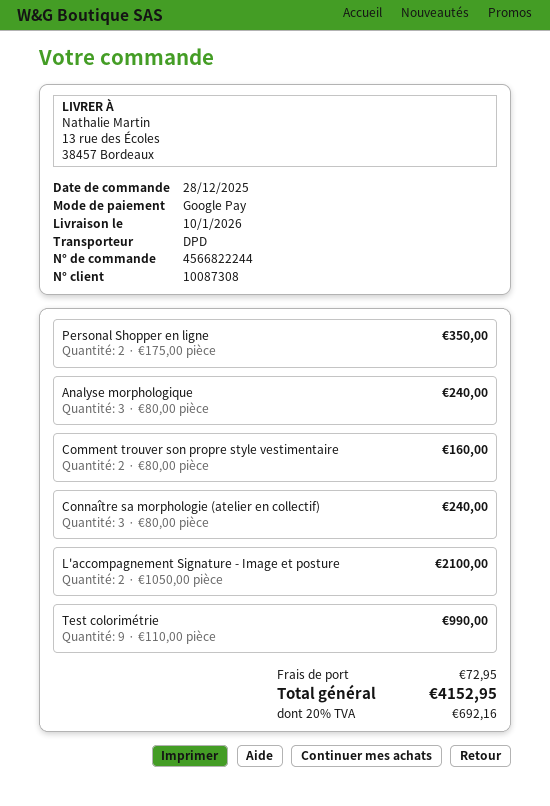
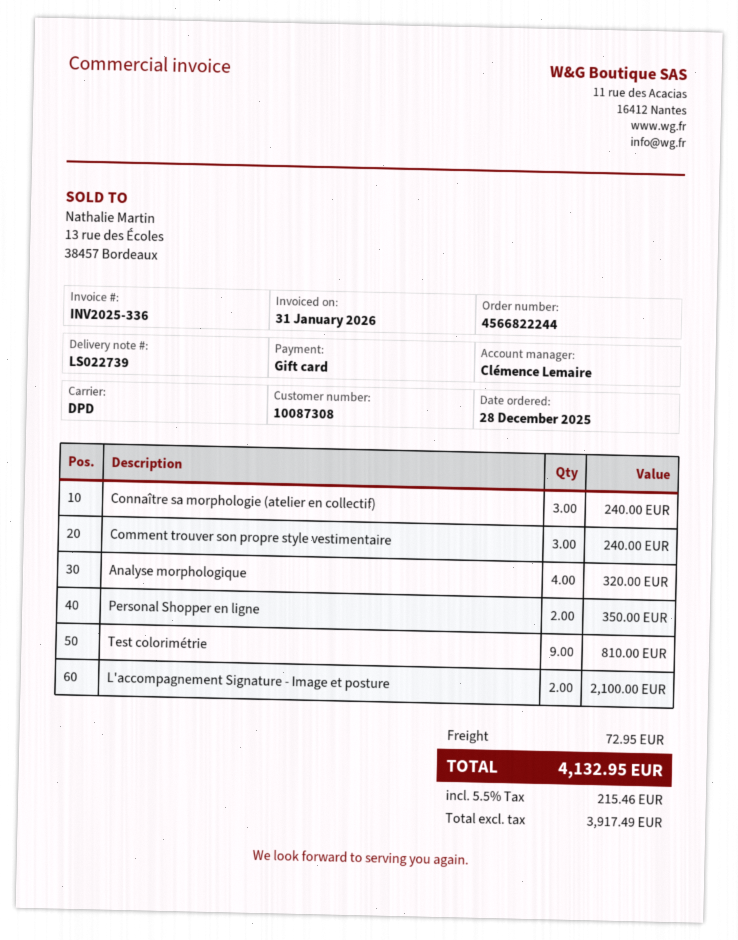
payment method: Google Pay -> gift card
Analyse morphologique: 3 for 240.00 -> 4 for 320.00
Comment trouver son propre style vestimentaire: 2 for 160.00 -> 3 for 240.00
Test colorimétrie: 9 for 990.00 -> 9 for 810.00
tax: 20% = 692.16 -> 5.5% = 215.46
total: 4152.95 -> 4132.95

